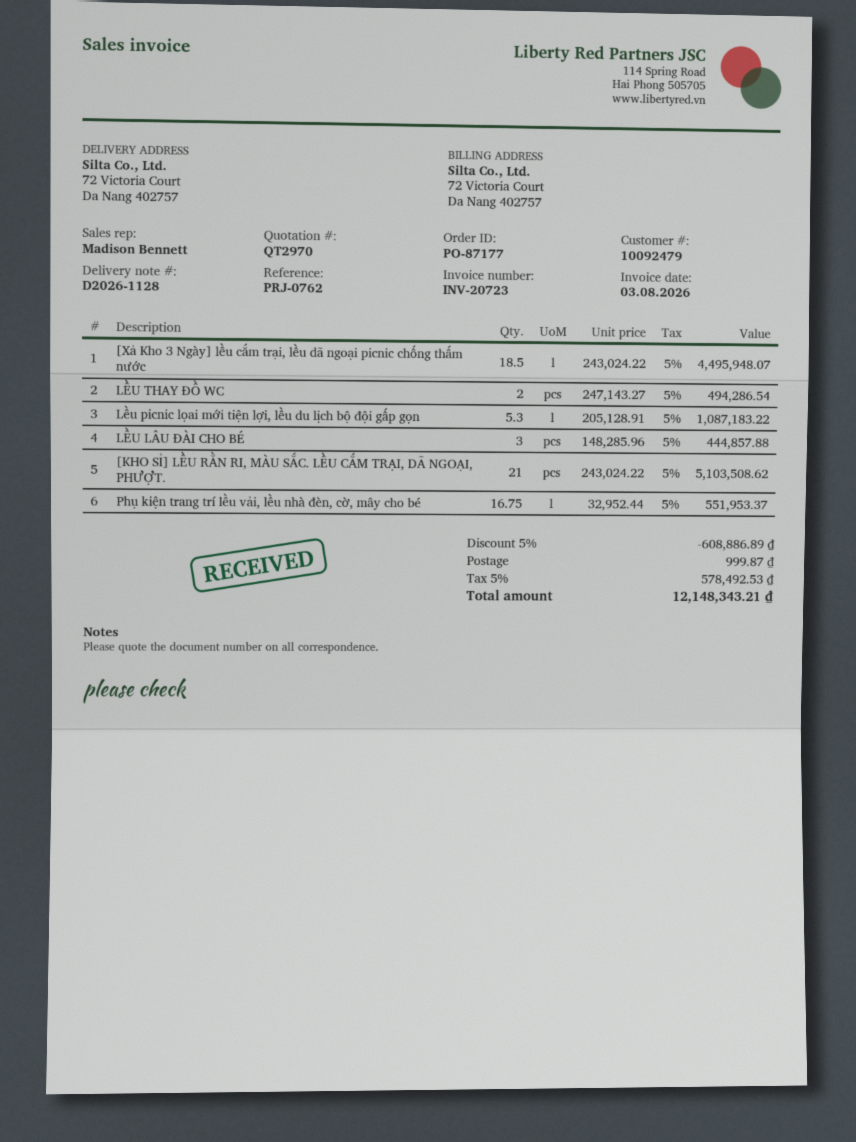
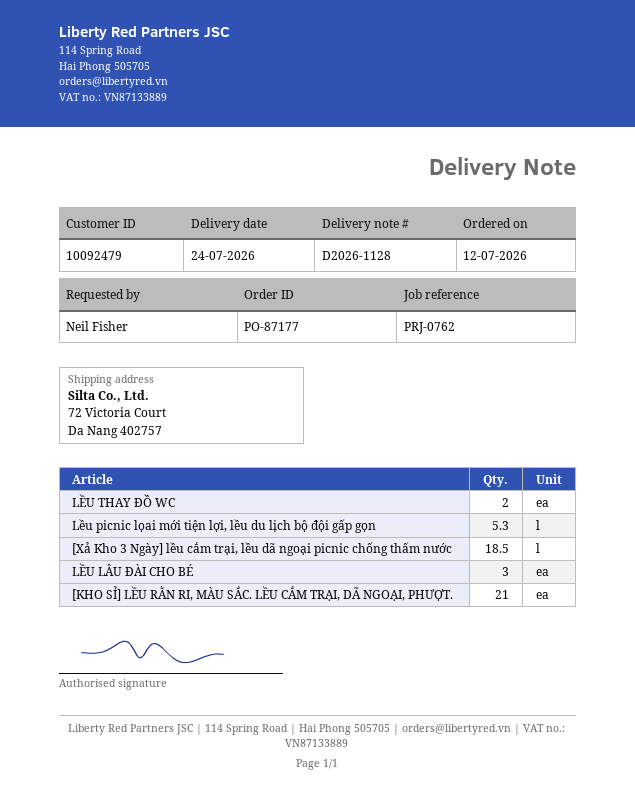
Phụ kiện trang trí lều vải, lều nhà đèn, cờ, mây cho bé: 16.75 -> none

